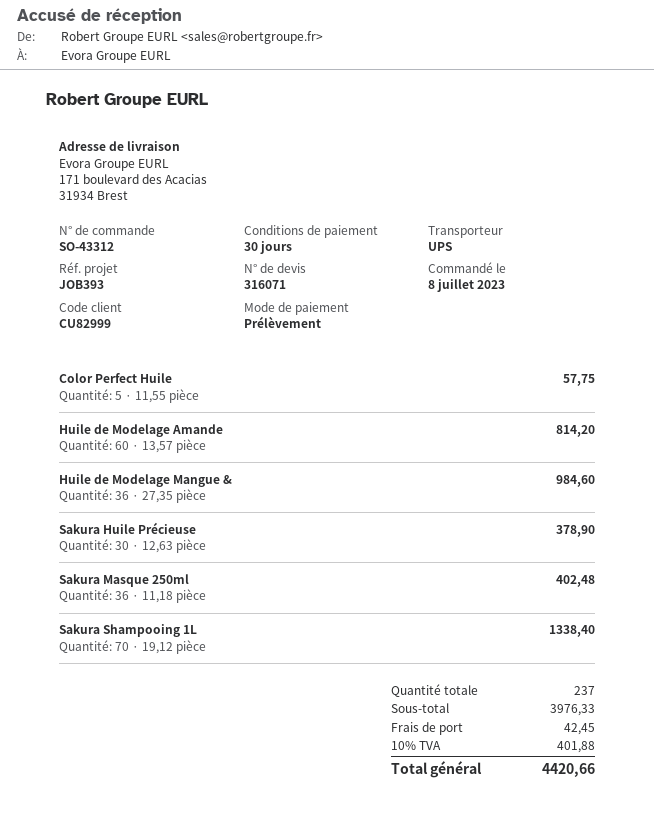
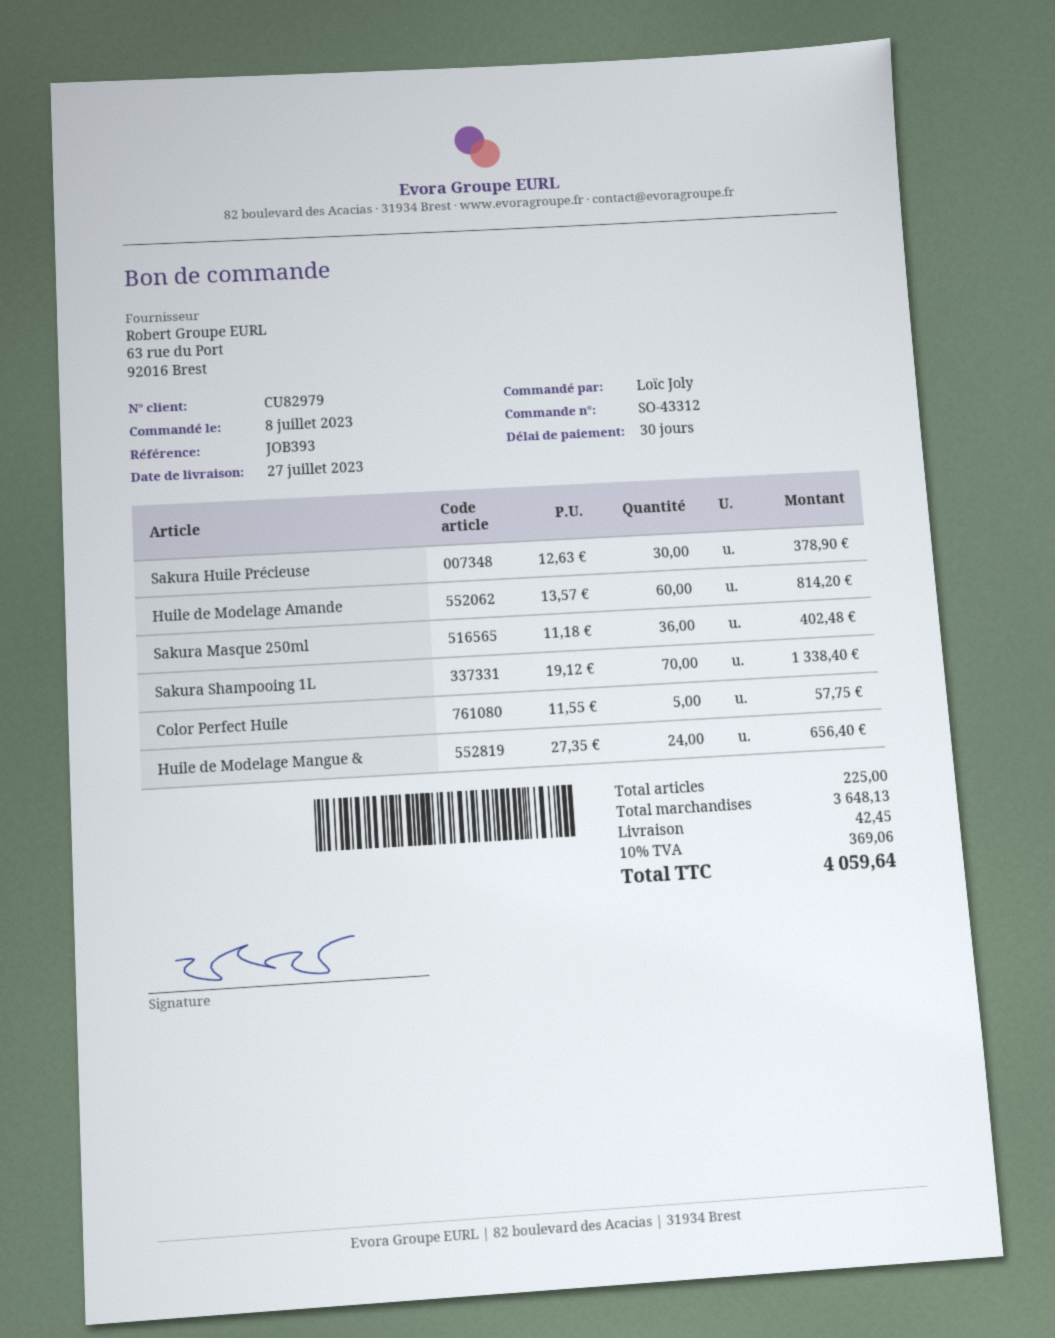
customer number: CU82999 -> CU82979
Huile de Modelage Mangue &: 36 x 27.35 = 984.60 -> 24 x 27.35 = 656.40
total quantity: 237 -> 225
subtotal: 3976.33 -> 3648.13
tax: 10% = 401.88 -> 10% = 369.06
total: 4420.66 -> 4059.64

